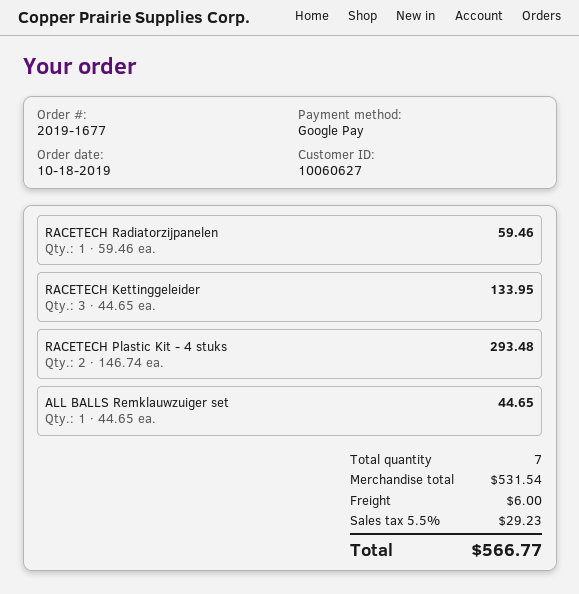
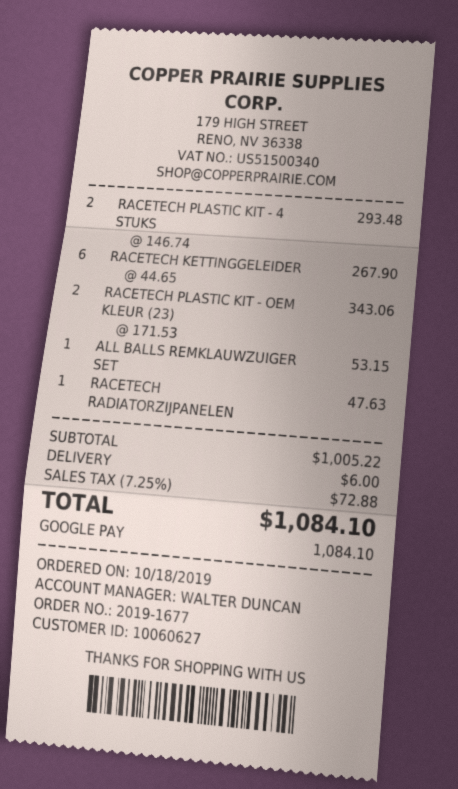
RACETECH Radiatorzijpanelen: 1 x 59.46 = 59.46 -> 1 x 47.63 = 47.63
RACETECH Kettinggeleider: 3 x 44.65 = 133.95 -> 6 x 44.65 = 267.90
ALL BALLS Remklauwzuiger set: 1 x 44.65 = 44.65 -> 1 x 53.15 = 53.15
RACETECH PLASTIC KIT - OEM KLEUR (23): none -> 2 x 171.53 = 343.06
subtotal: 531.54 -> 1005.22
tax: 5.5% = 29.23 -> 7.25% = 72.88
total: 566.77 -> 1084.10

